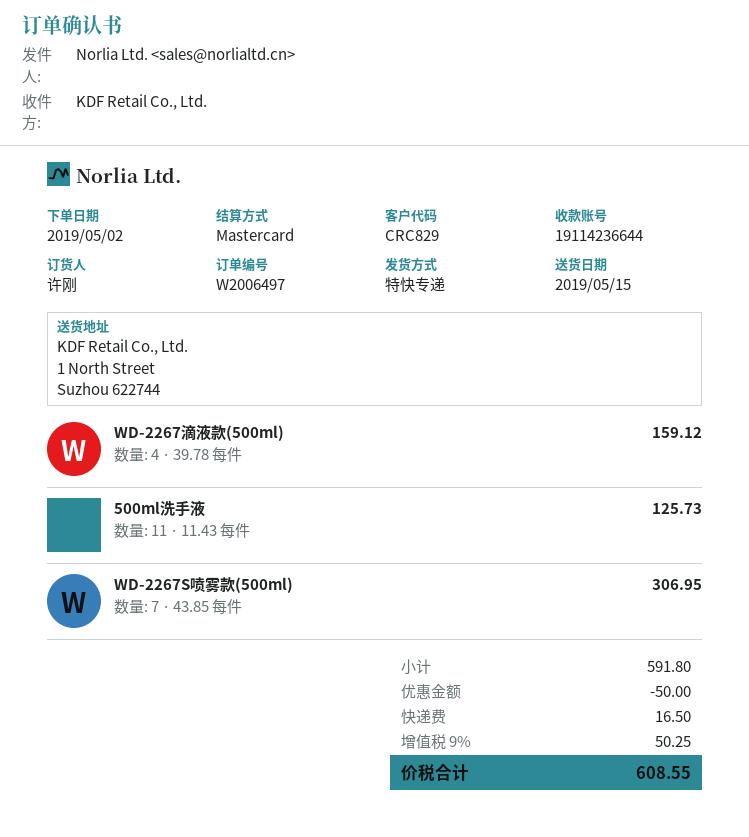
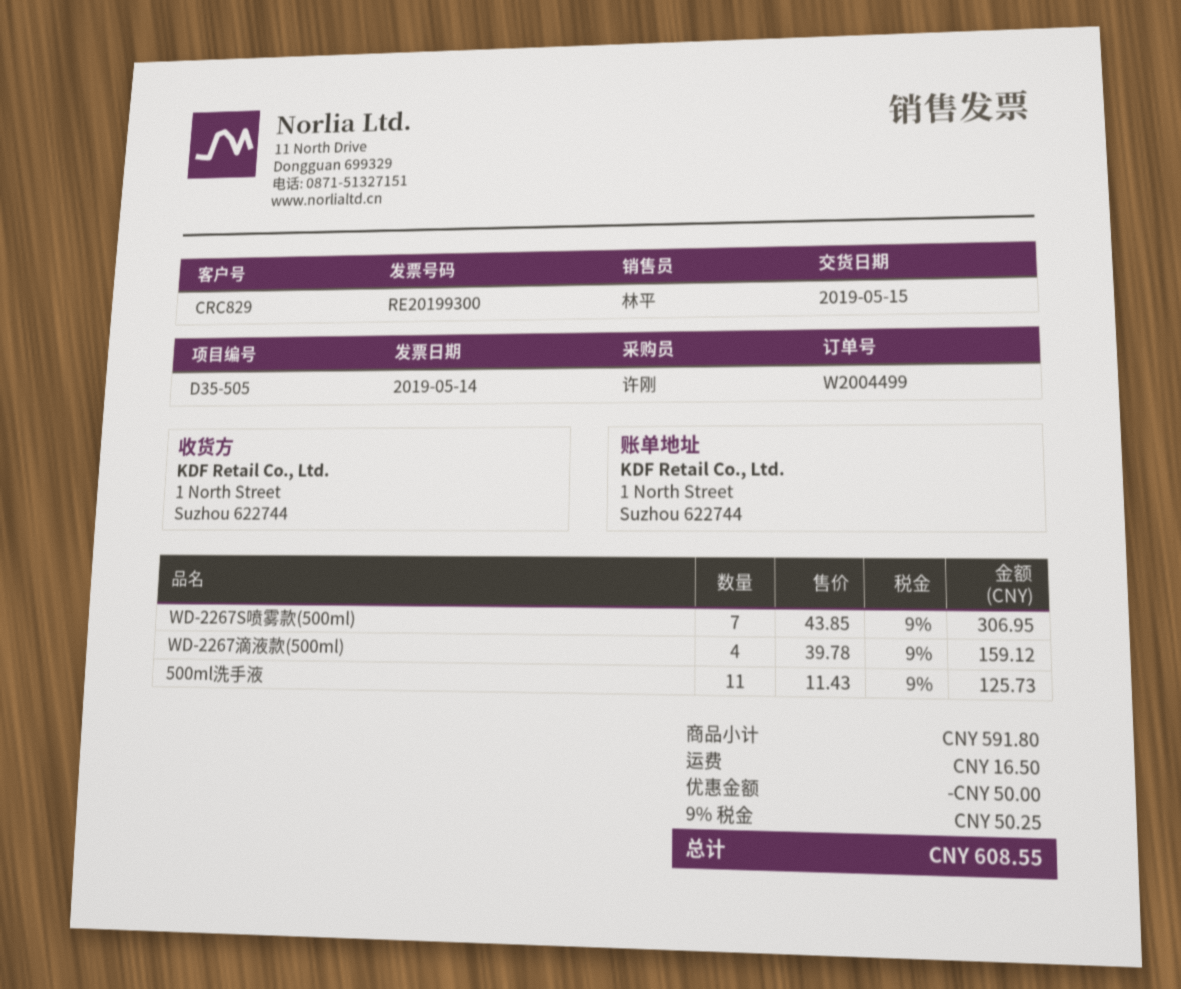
order number: W2006497 -> W2004499

